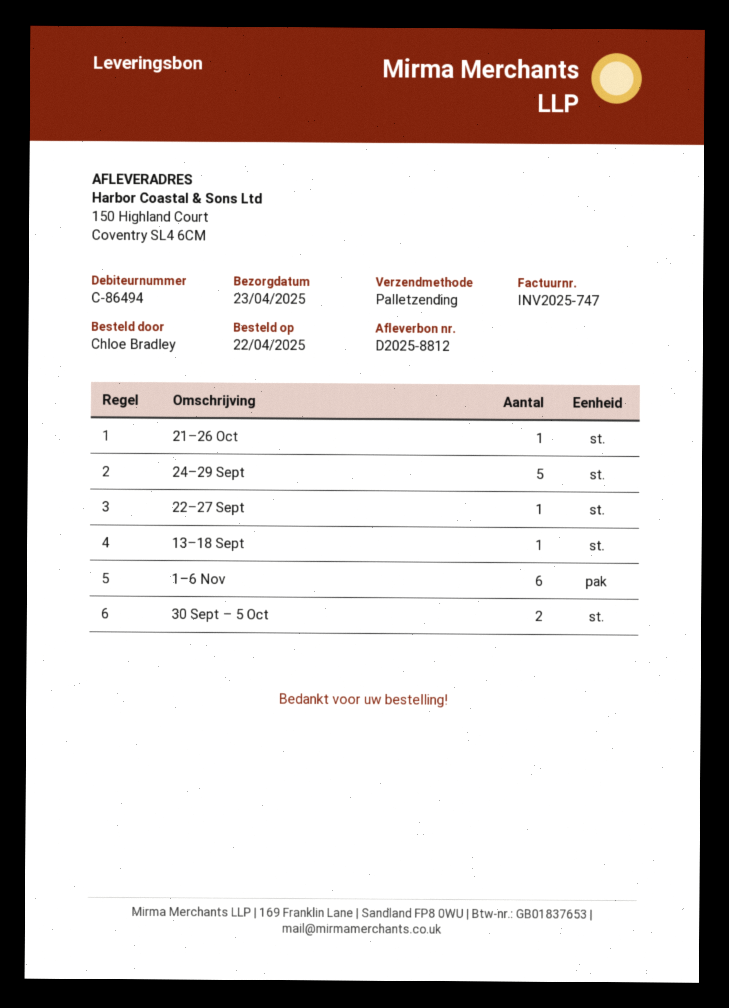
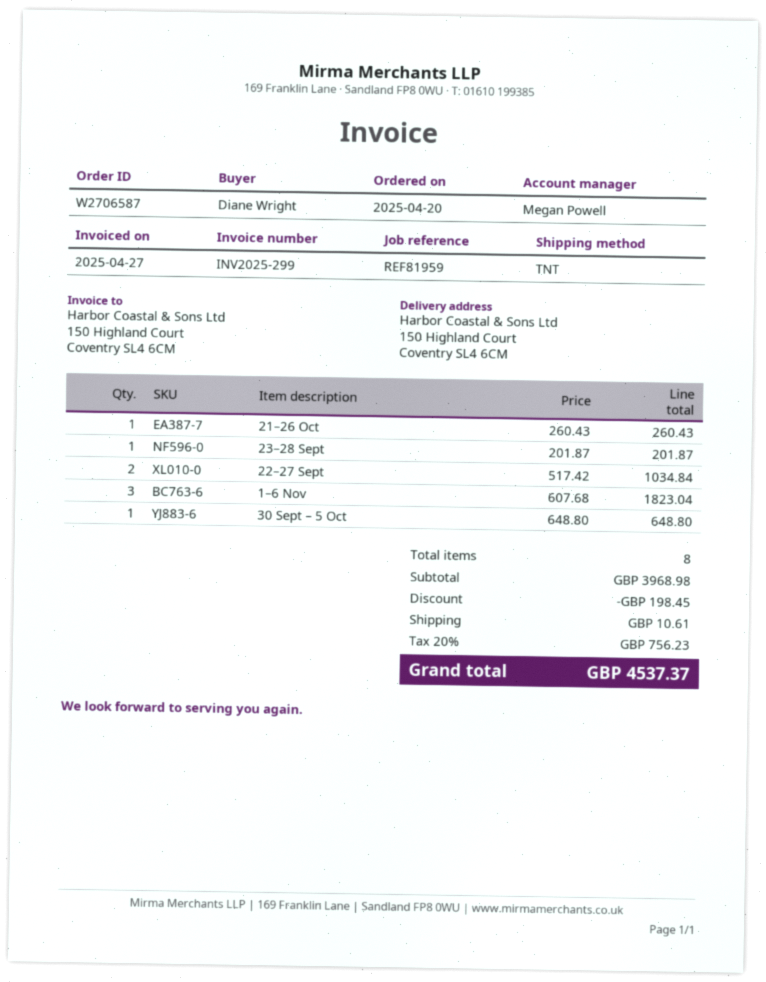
order date: 2025-04-22 -> 2025-04-20
invoice number: INV2025-747 -> INV2025-299
ordered by: Chloe Bradley -> Diane Wright
shipping method: pallet freight -> TNT
24–29 Sept: 5 -> none
22–27 Sept: 1 -> 2
13–18 Sept: 1 -> none
1–6 Nov: 6 -> 3
30 Sept – 5 Oct: 2 -> 1
23–28 Sept: none -> 1

